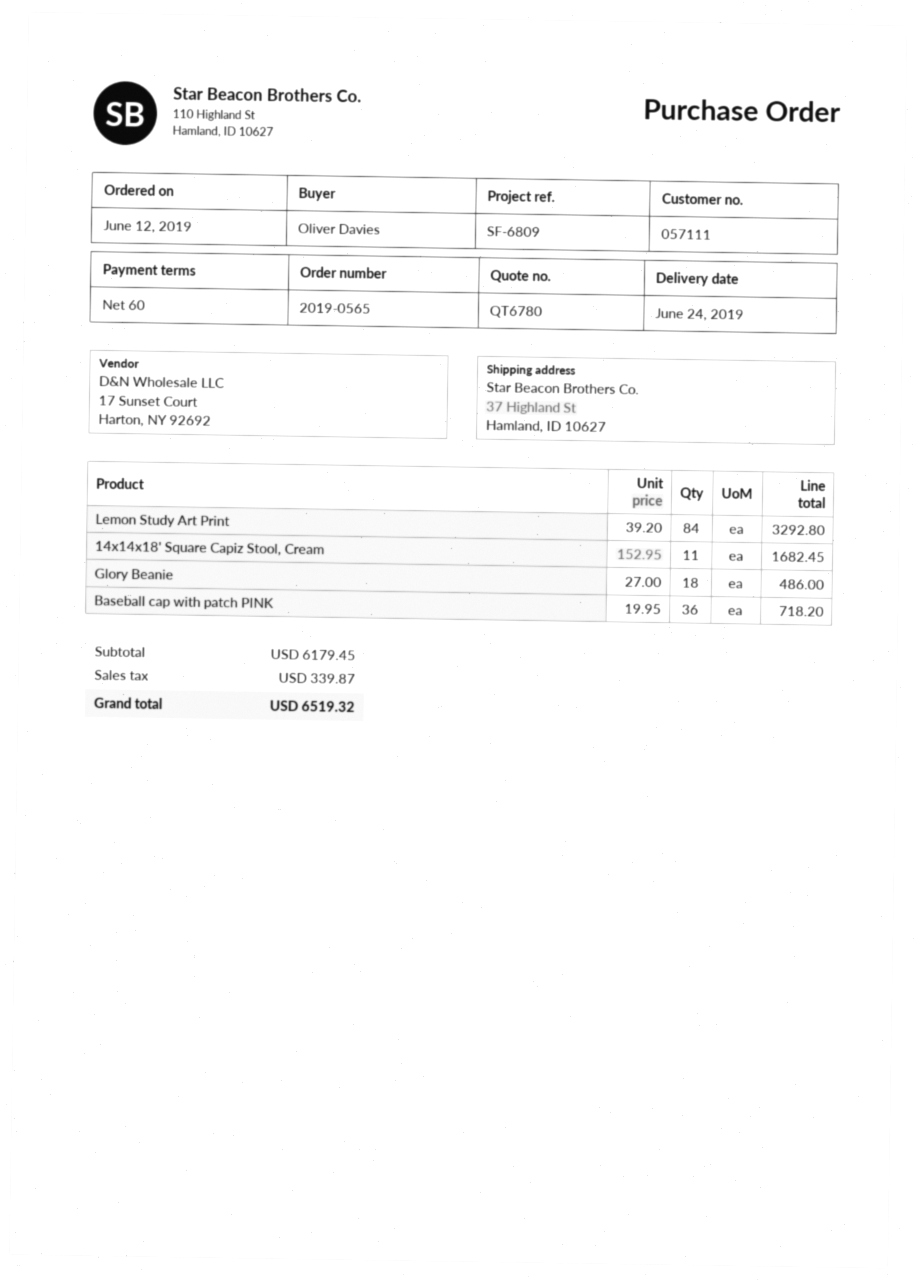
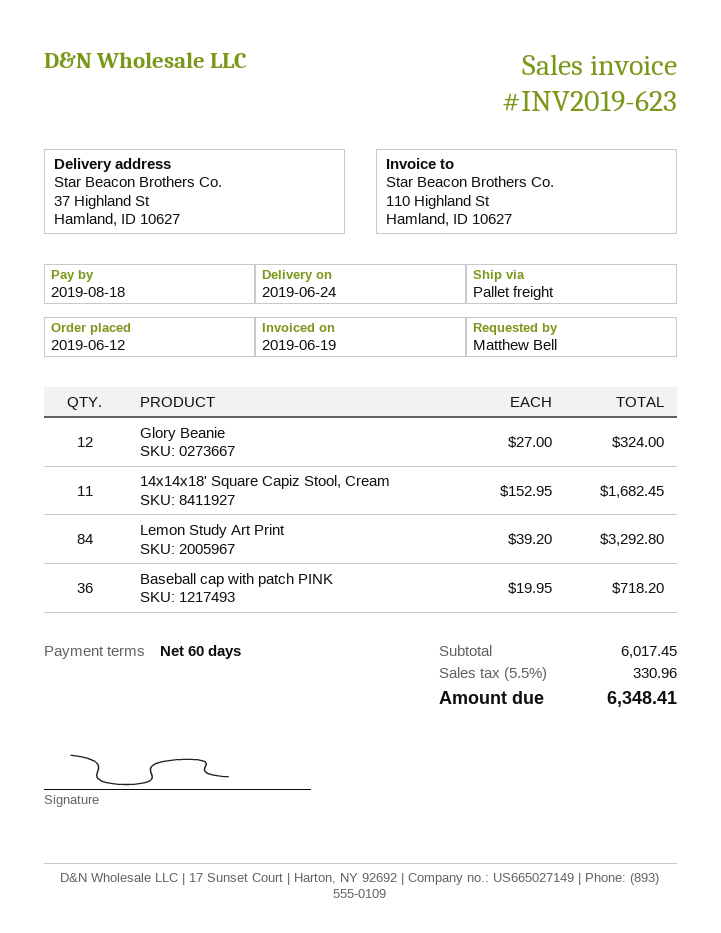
ordered by: Oliver Davies -> Matthew Bell
Glory Beanie: 18 x 27.00 = 486.00 -> 12 x 27.00 = 324.00
subtotal: 6179.45 -> 6017.45
tax: 339.87 -> 330.96
total: 6519.32 -> 6348.41

